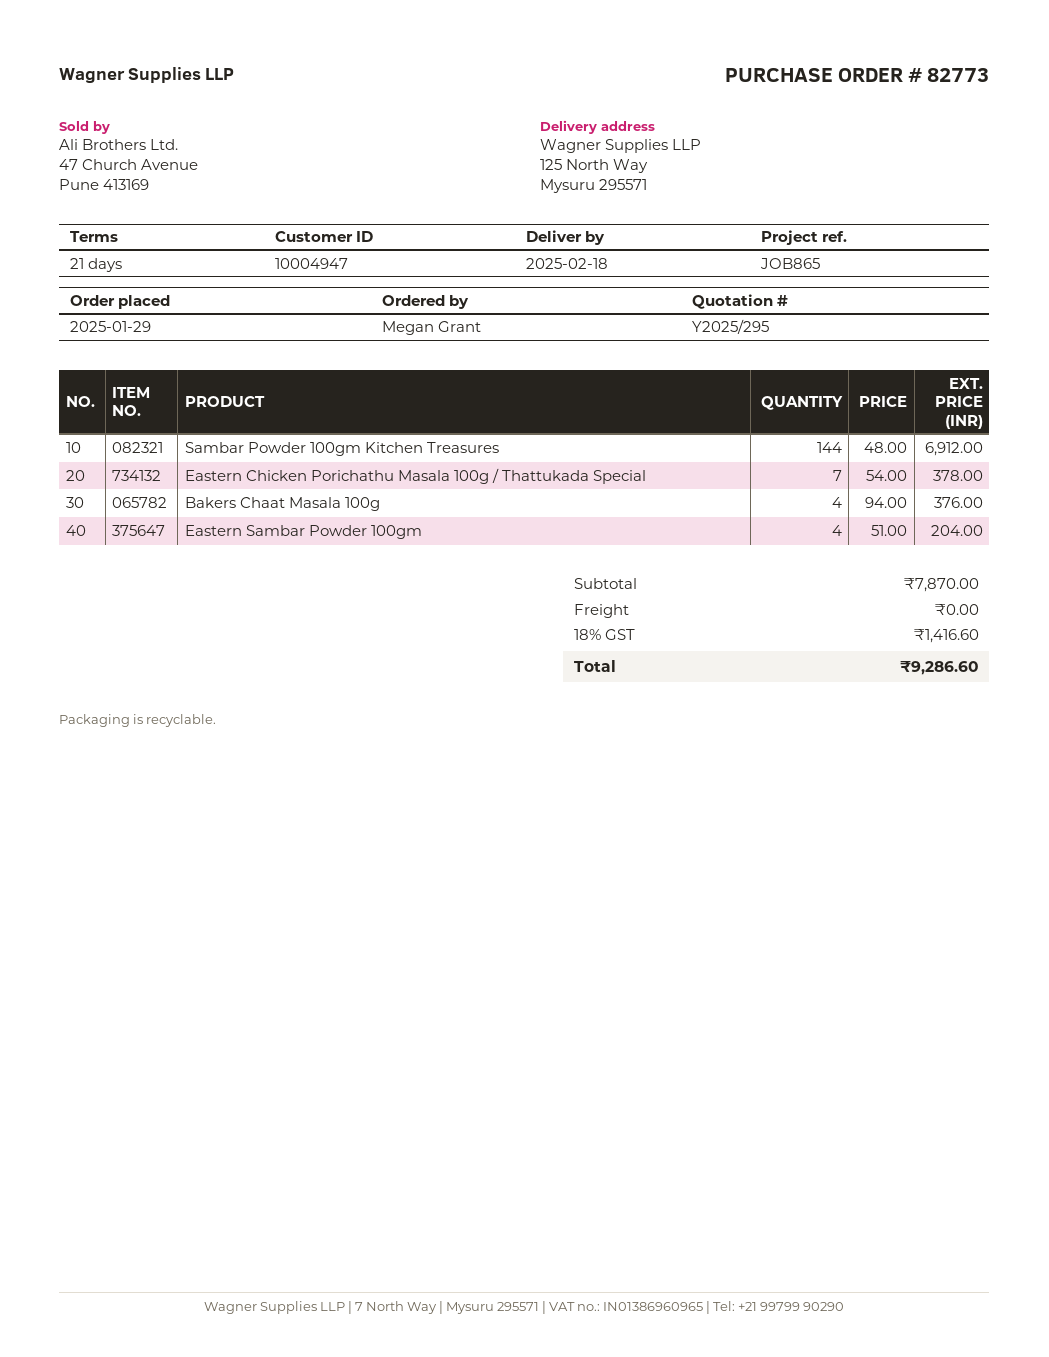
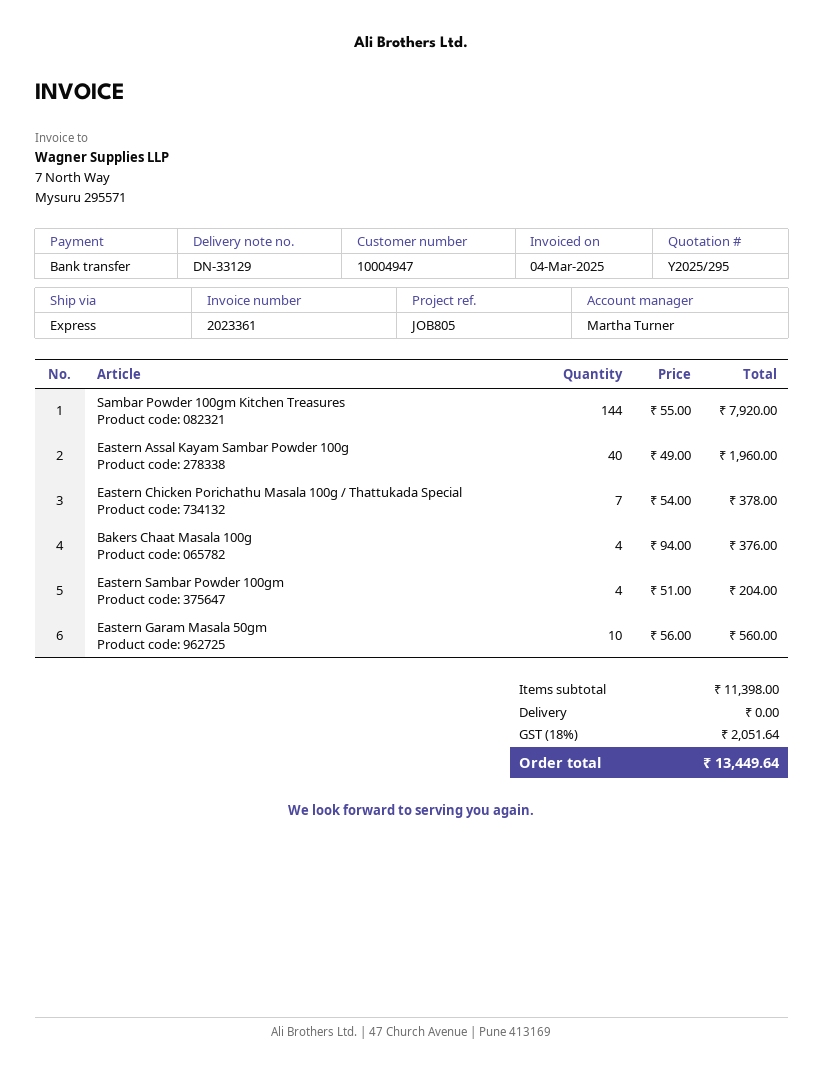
reference: JOB865 -> JOB805
Sambar Powder 100gm Kitchen Treasures: 144 x 48.00 = 6912.00 -> 144 x 55.00 = 7920.00
Eastern Assal Kayam Sambar Powder 100g: none -> 40 x 49.00 = 1960.00
Eastern Garam Masala 50gm: none -> 10 x 56.00 = 560.00
subtotal: 7870.00 -> 11398.00
tax: 18% = 1416.60 -> 18% = 2051.64
total: 9286.60 -> 13449.64

